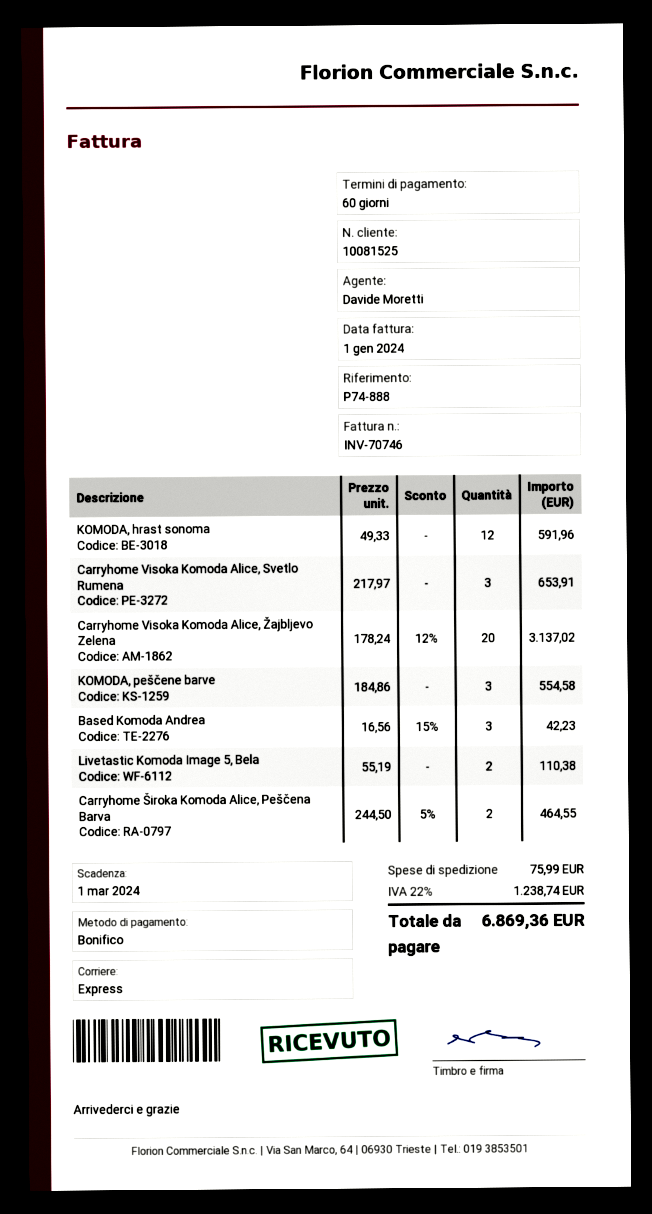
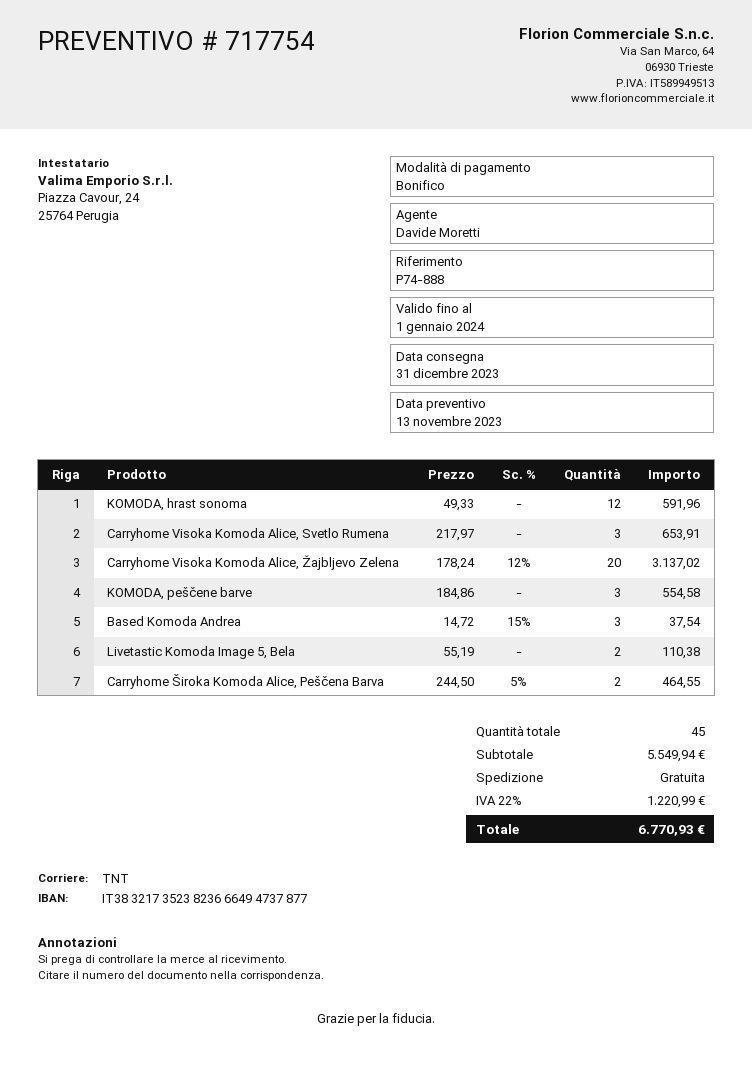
shipping method: express -> TNT
Based Komoda Andrea: 3 x 16.56 - 15% = 42.23 -> 3 x 14.72 - 15% = 37.54
shipping: 75.99 -> 0.00
tax: 22% = 1238.74 -> 22% = 1220.99
total: 6869.36 -> 6770.93

